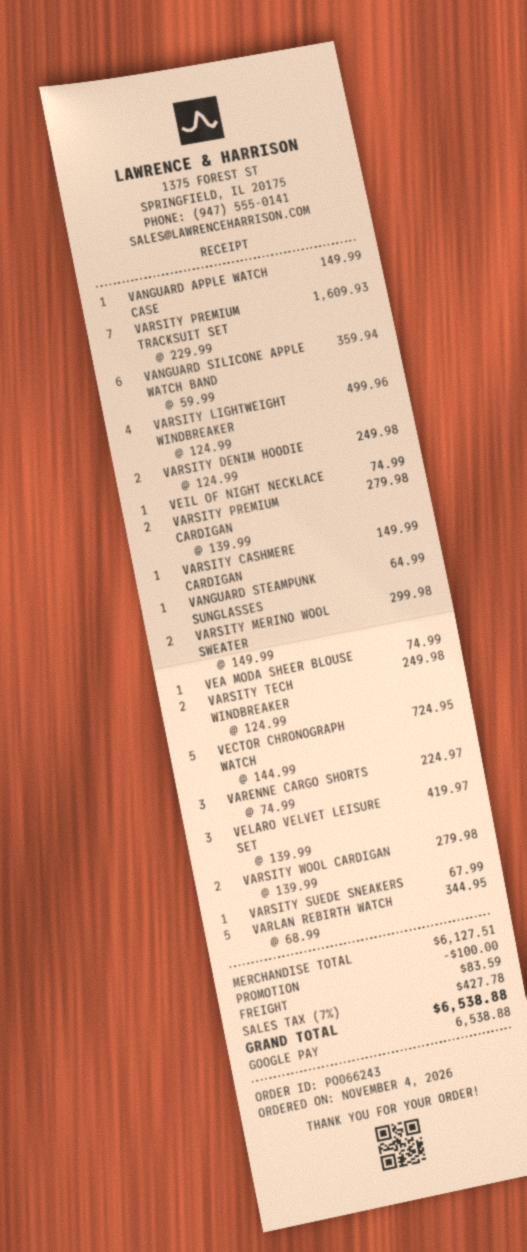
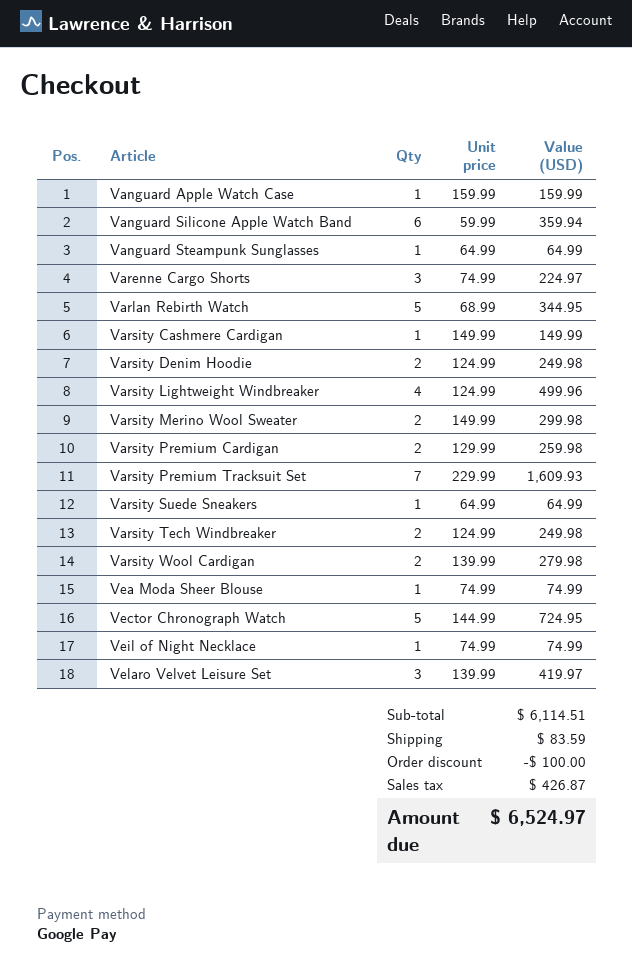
VANGUARD APPLE WATCH CASE: 1 x 149.99 = 149.99 -> 1 x 159.99 = 159.99
VARSITY PREMIUM CARDIGAN: 2 x 139.99 = 279.98 -> 2 x 129.99 = 259.98
VARSITY SUEDE SNEAKERS: 1 x 67.99 = 67.99 -> 1 x 64.99 = 64.99
subtotal: 6127.51 -> 6114.51
tax: 427.78 -> 426.87
total: 6538.88 -> 6524.97

